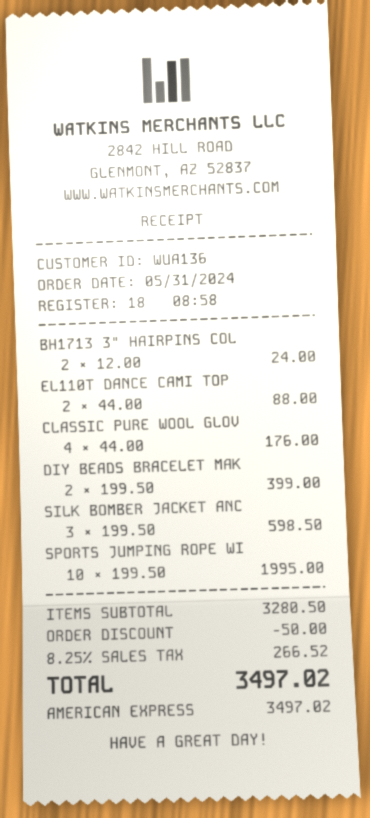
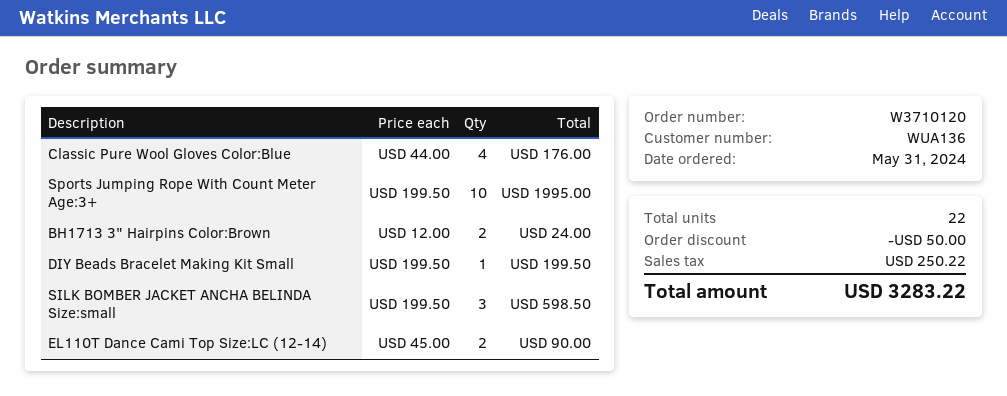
EL110T DANCE CAMI TOP: 2 x 44.00 = 88.00 -> 2 x 45.00 = 90.00
DIY BEADS BRACELET MAK: 2 x 199.50 = 399.00 -> 1 x 199.50 = 199.50
tax: 266.52 -> 250.22
total: 3497.02 -> 3283.22

